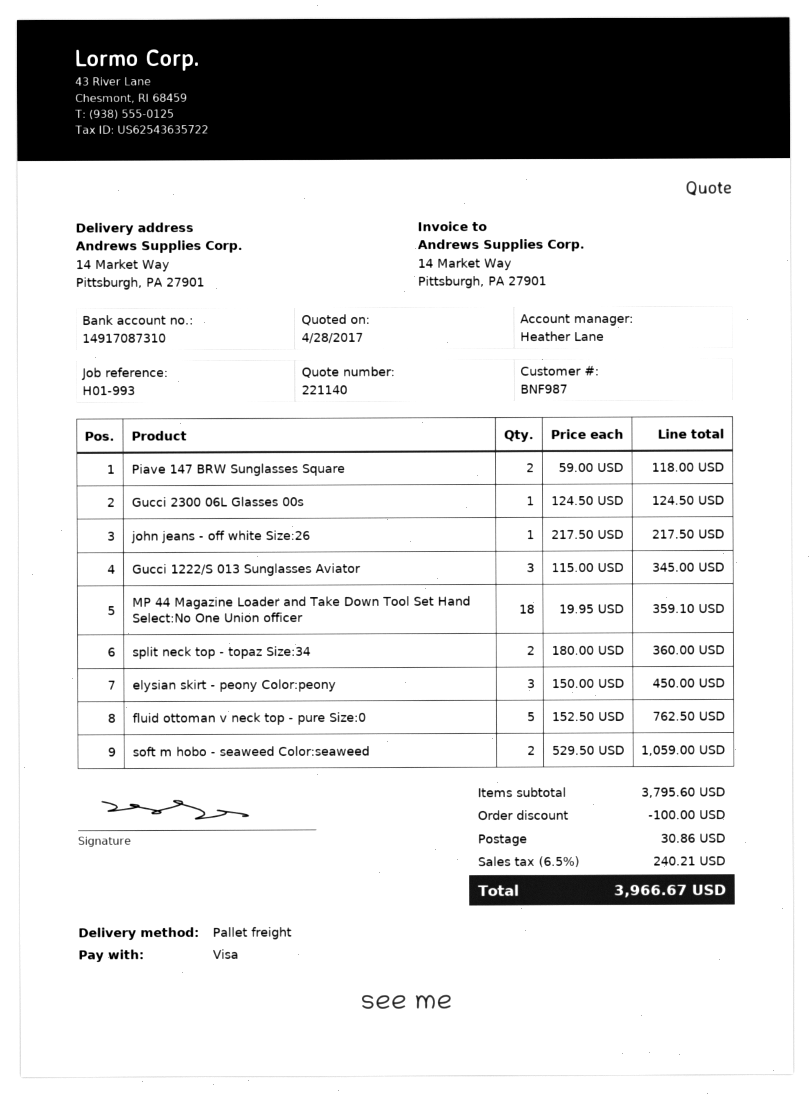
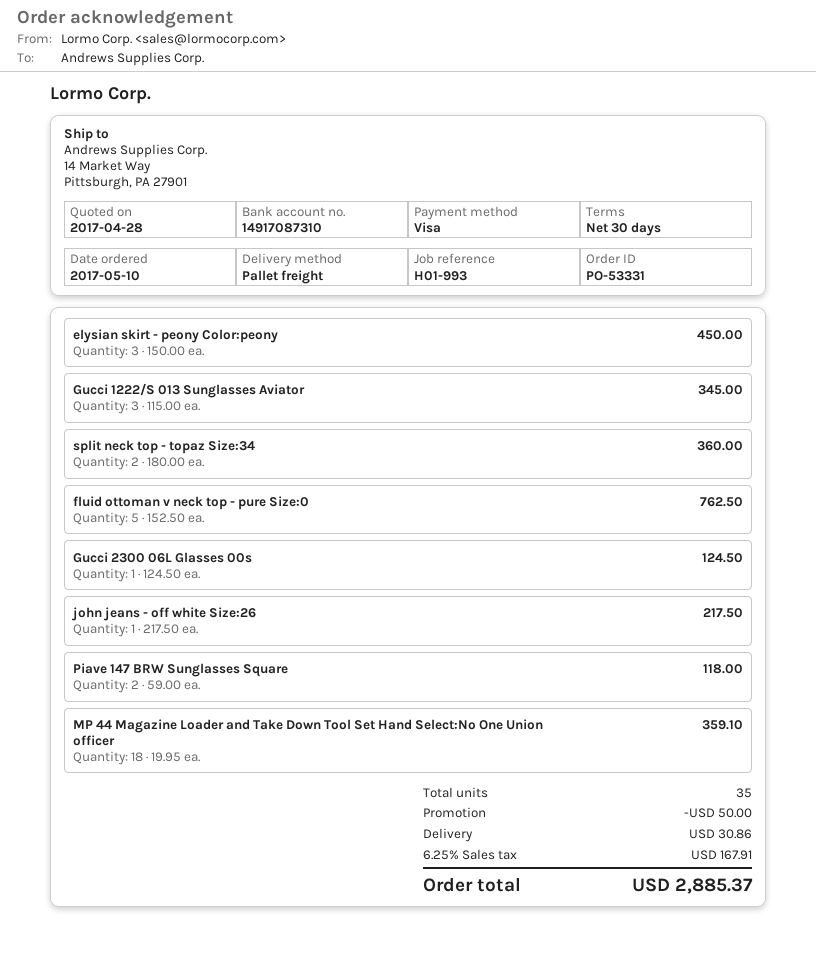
soft m hobo - seaweed Color:seaweed: 2 x 529.50 = 1059.00 -> none
discount: 100.00 -> 50.00
tax: 6.5% = 240.21 -> 6.25% = 167.91
total: 3966.67 -> 2885.37

